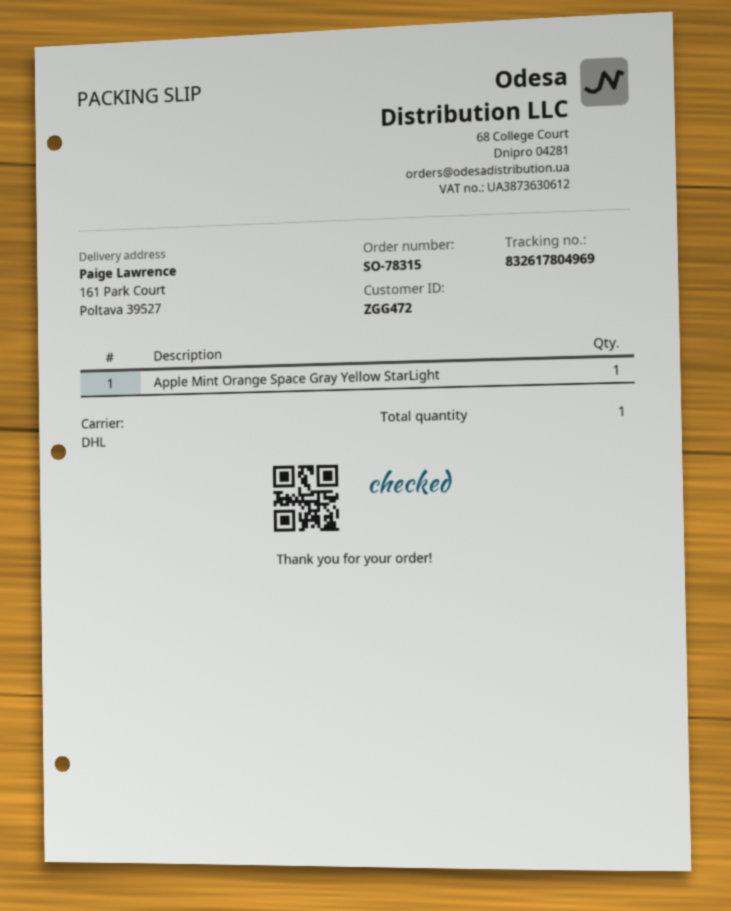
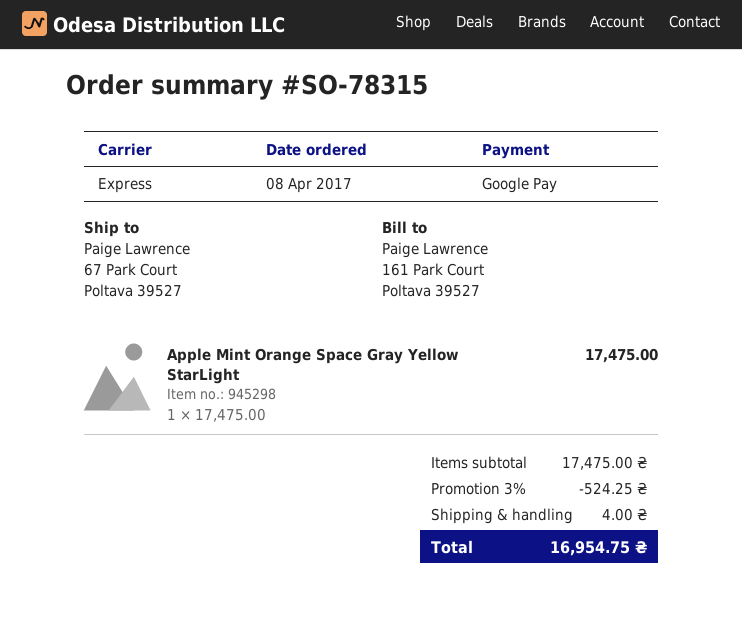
shipping method: DHL -> express
ship to: 161 Park Court, Poltava 39527 -> 67 Park Court, Poltava 39527

